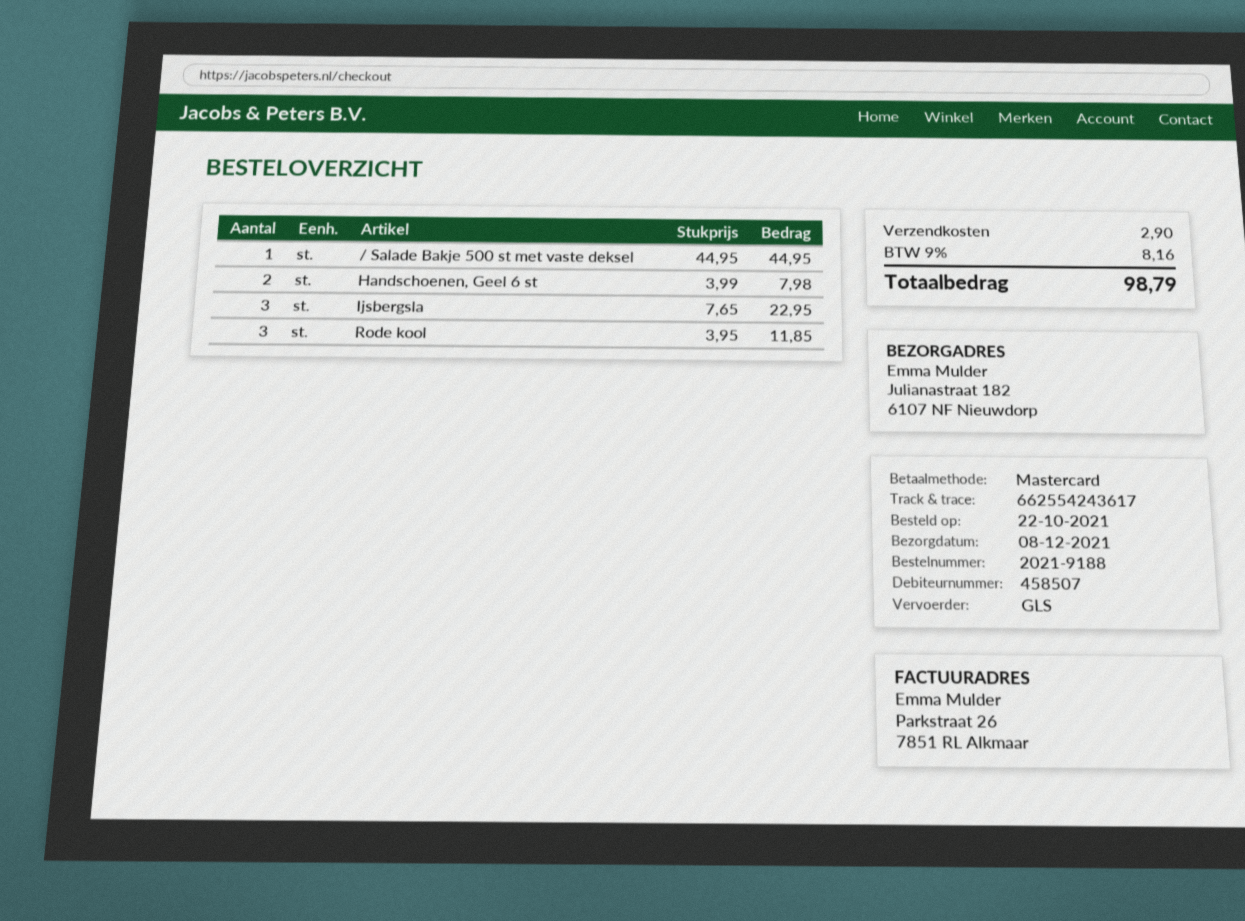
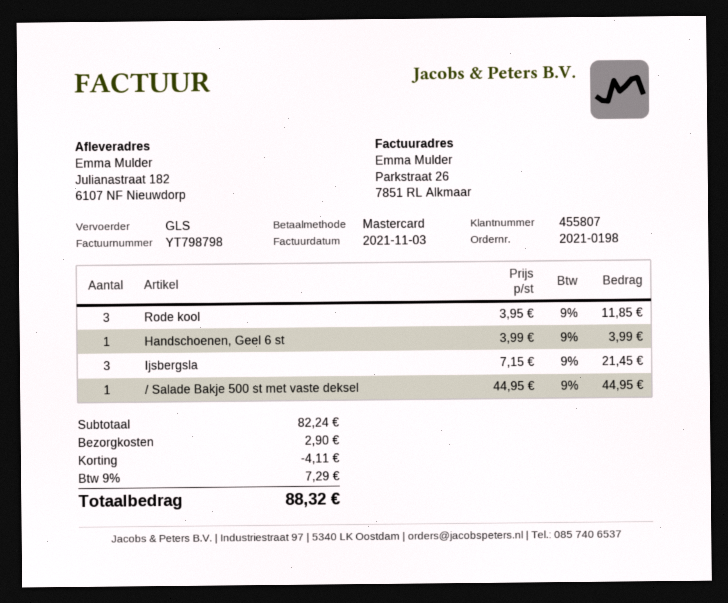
order number: 2021-9188 -> 2021-0198
customer number: 458507 -> 455807
Handschoenen, Geel 6 st: 2 x 3.99 = 7.98 -> 1 x 3.99 = 3.99
Ijsbergsla: 3 x 7.65 = 22.95 -> 3 x 7.15 = 21.45
discount: none -> 4.11
tax: 9% = 8.16 -> 9% = 7.29
total: 98.79 -> 88.32

